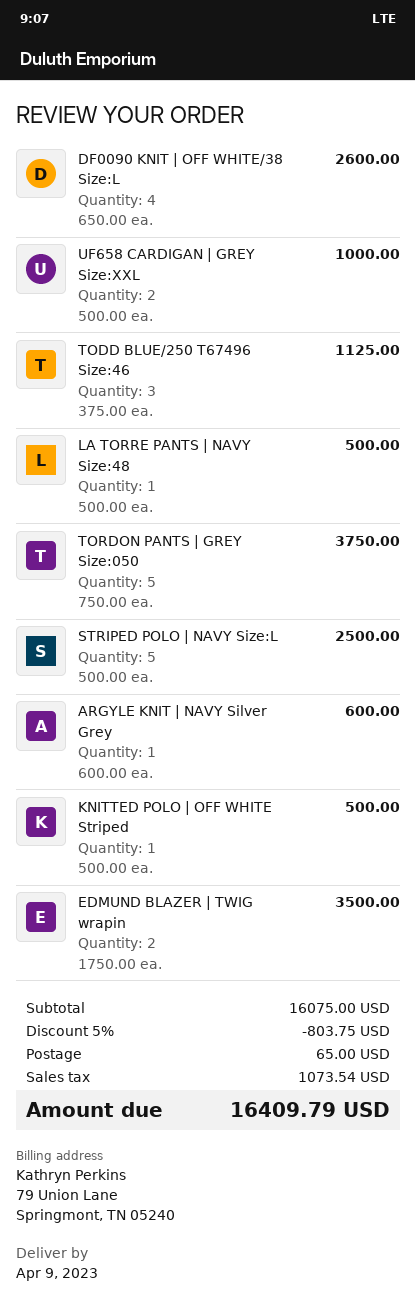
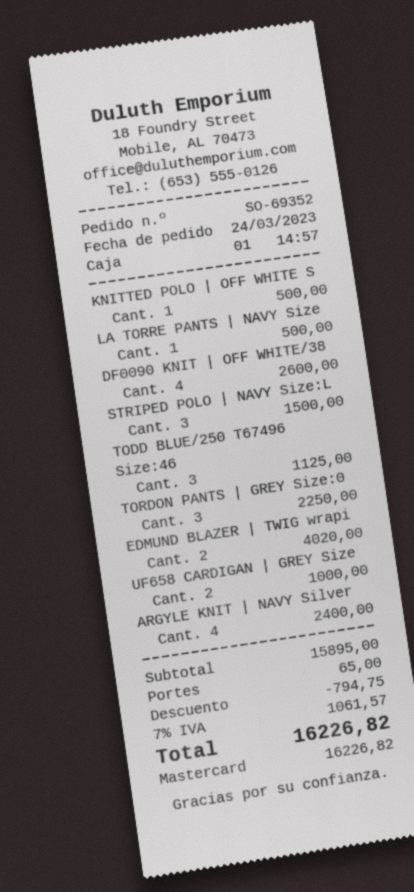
TORDON PANTS | GREY Size:050: 5 for 3750.00 -> 3 for 2250.00
STRIPED POLO | NAVY Size:L: 5 for 2500.00 -> 3 for 1500.00
ARGYLE KNIT | NAVY Silver Grey: 1 for 600.00 -> 4 for 2400.00
EDMUND BLAZER | TWIG wrapin: 2 for 3500.00 -> 2 for 4020.00
subtotal: 16075.00 -> 15895.00
discount: 803.75 -> 794.75
tax: 1073.54 -> 1061.57
total: 16409.79 -> 16226.82

